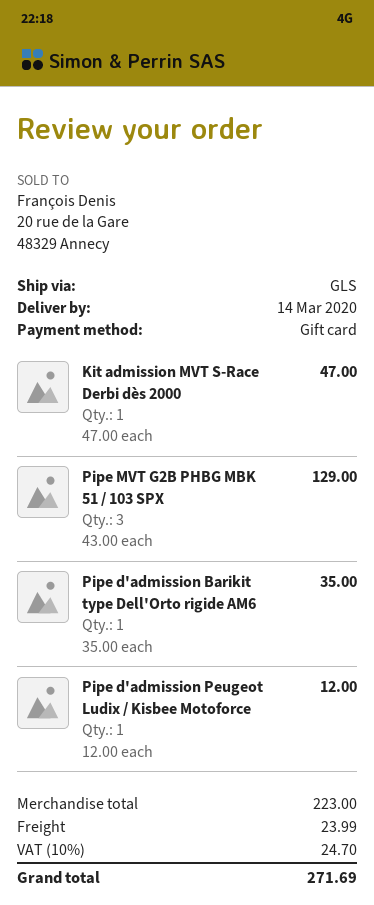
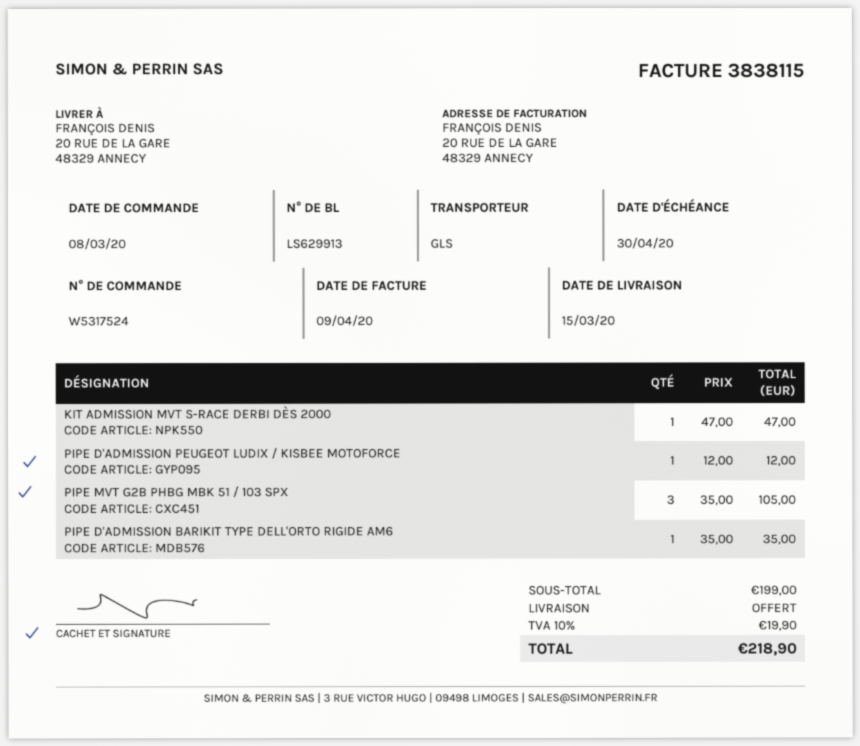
delivery date: 2020-03-14 -> 2020-03-15
Pipe MVT G2B PHBG MBK 51 / 103 SPX: 3 x 43.00 = 129.00 -> 3 x 35.00 = 105.00
subtotal: 223.00 -> 199.00
shipping: 23.99 -> 0.00
tax: 10% = 24.70 -> 10% = 19.90
total: 271.69 -> 218.90

